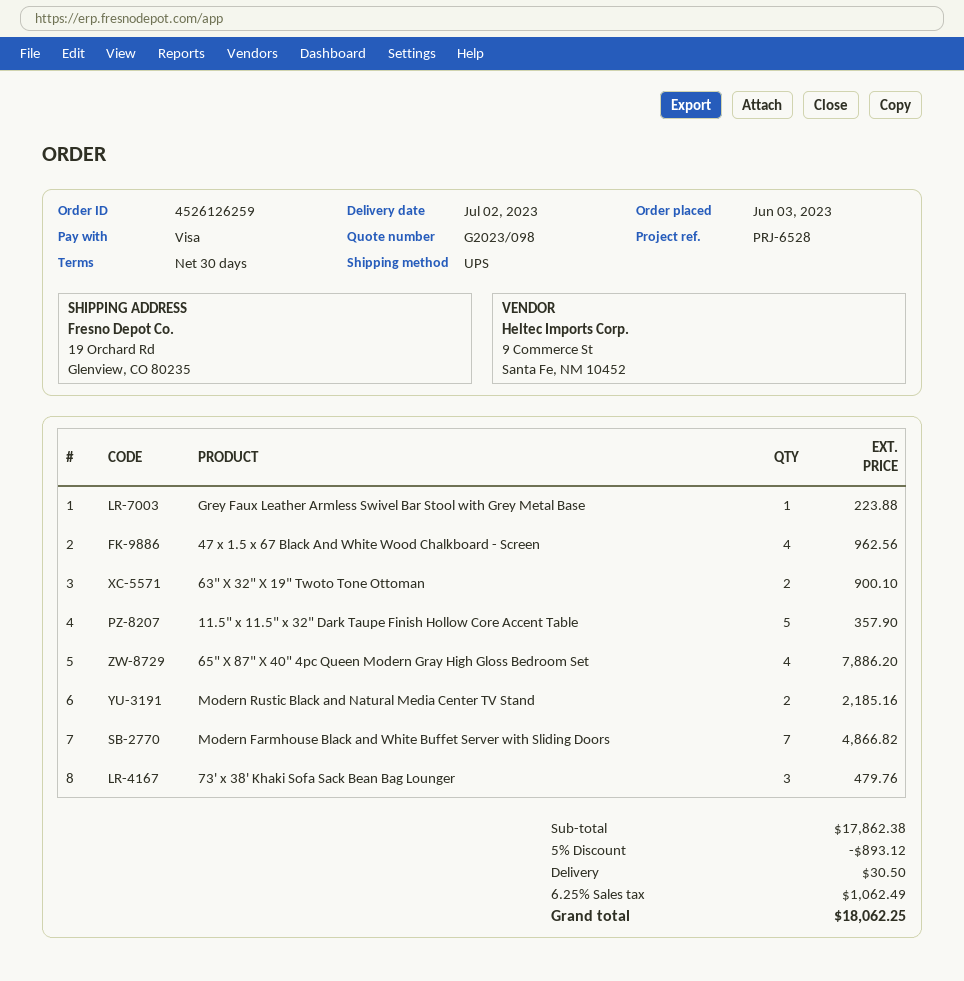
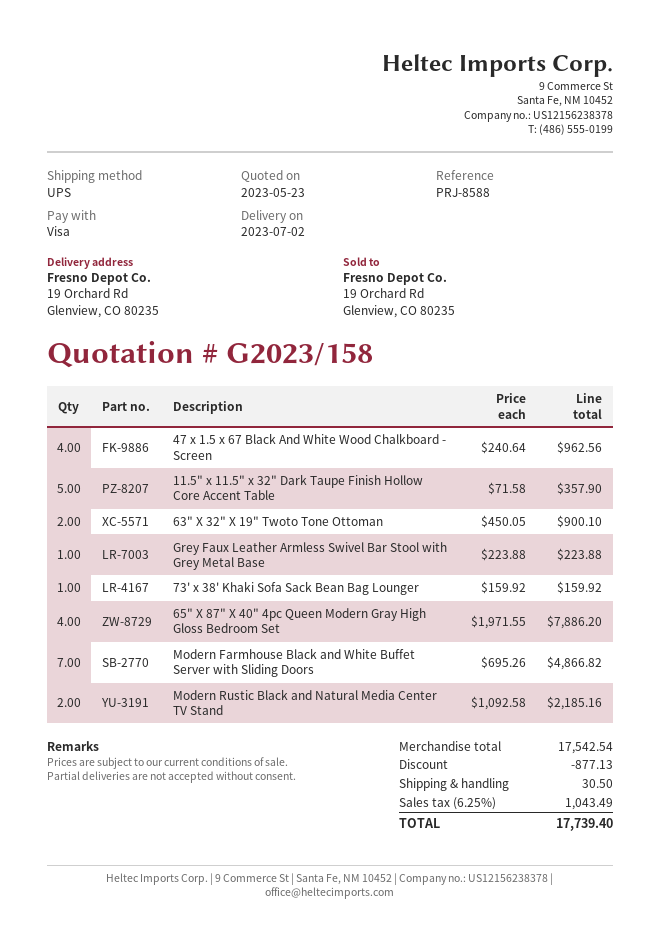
quote number: G2023/098 -> G2023/158
reference: PRJ-6528 -> PRJ-8588
73' x 38' Khaki Sofa Sack Bean Bag Lounger: 3 for 479.76 -> 1 for 159.92
subtotal: 17862.38 -> 17542.54
discount: 893.12 -> 877.13
tax: 6.25% = 1062.49 -> 6.25% = 1043.49
total: 18062.25 -> 17739.40

